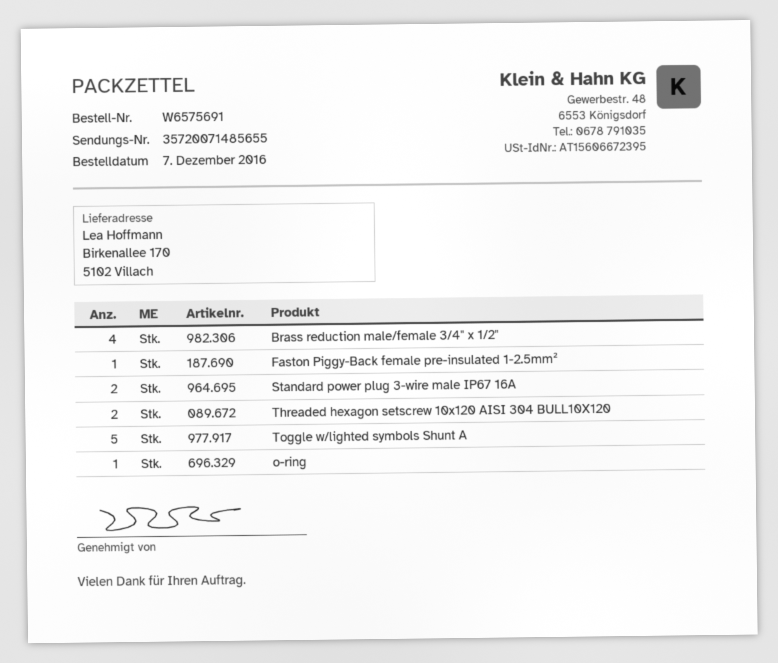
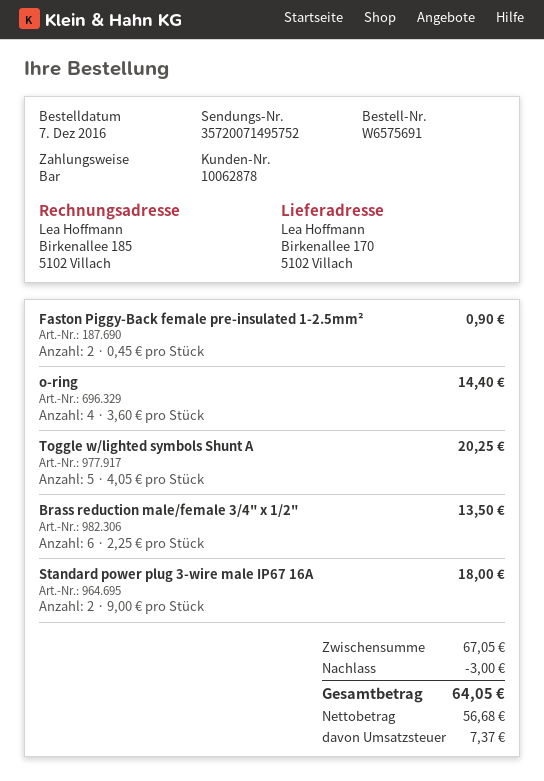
tracking number: 35720071485655 -> 35720071495752
Brass reduction male/female 3/4" x 1/2": 4 -> 6
Faston Piggy-Back female pre-insulated 1-2.5mm²: 1 -> 2
Threaded hexagon setscrew 10x120 AISI 304 BULL10X120: 2 -> none
o-ring: 1 -> 4

